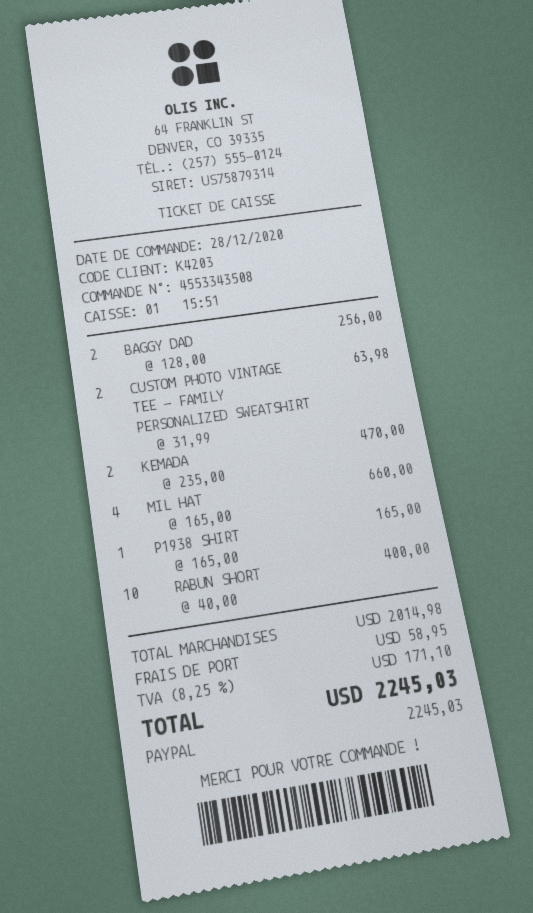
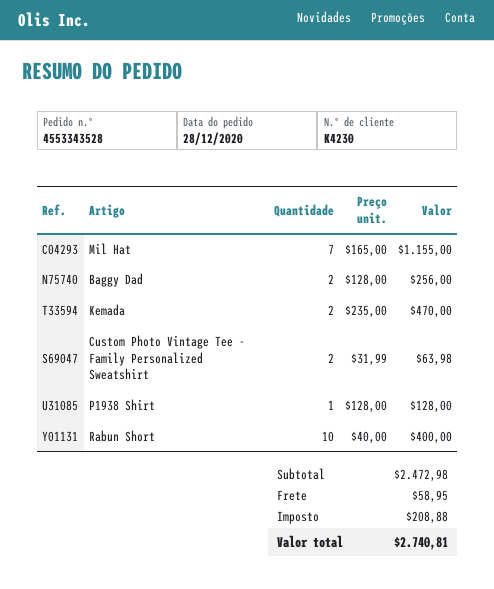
order number: 4553343508 -> 4553343528
customer number: K4203 -> K4230
MIL HAT: 4 x 165.00 = 660.00 -> 7 x 165.00 = 1155.00
P1938 SHIRT: 1 x 165.00 = 165.00 -> 1 x 128.00 = 128.00
subtotal: 2014.98 -> 2472.98
tax: 171.10 -> 208.88
total: 2245.03 -> 2740.81

